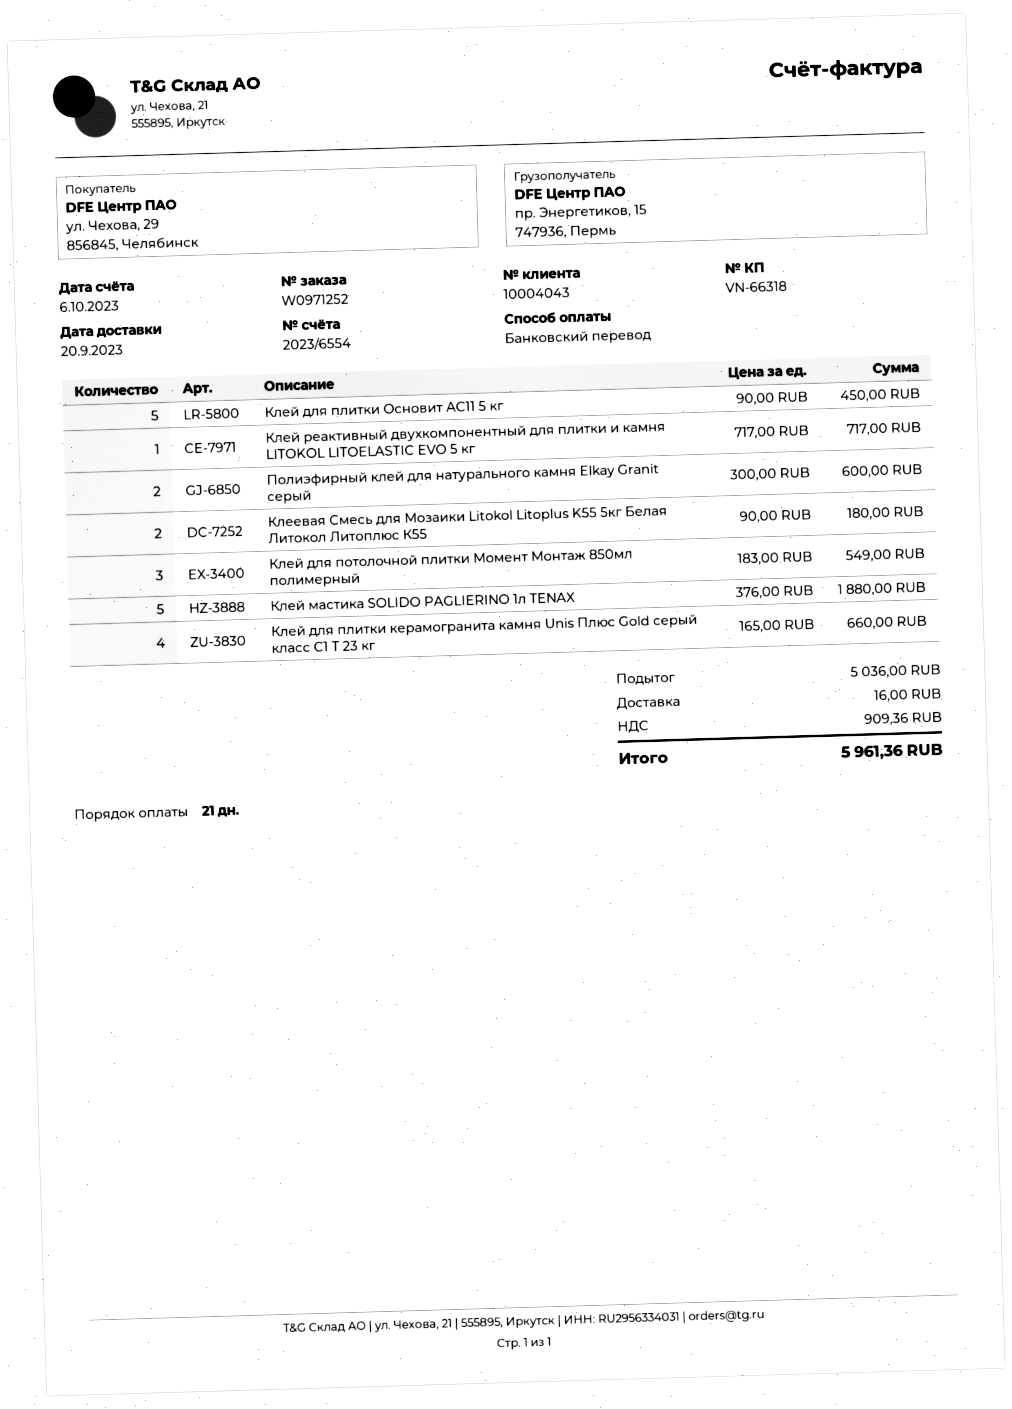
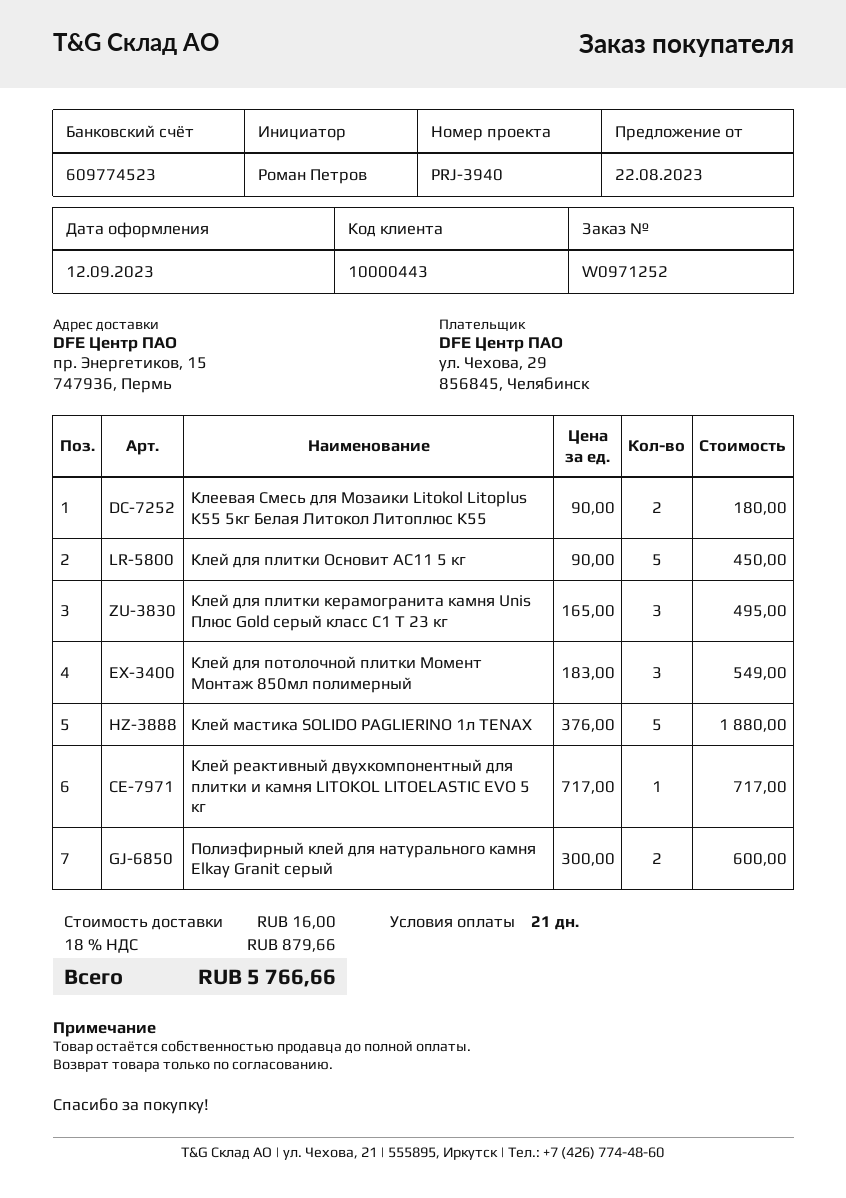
customer number: 10004043 -> 10000443
Клей для плитки керамогранита камня Unis Плюс Gold серый класс С1 Т 23 кг: 4 x 165.00 = 660.00 -> 3 x 165.00 = 495.00
tax: 909.36 -> 879.66
total: 5961.36 -> 5766.66

